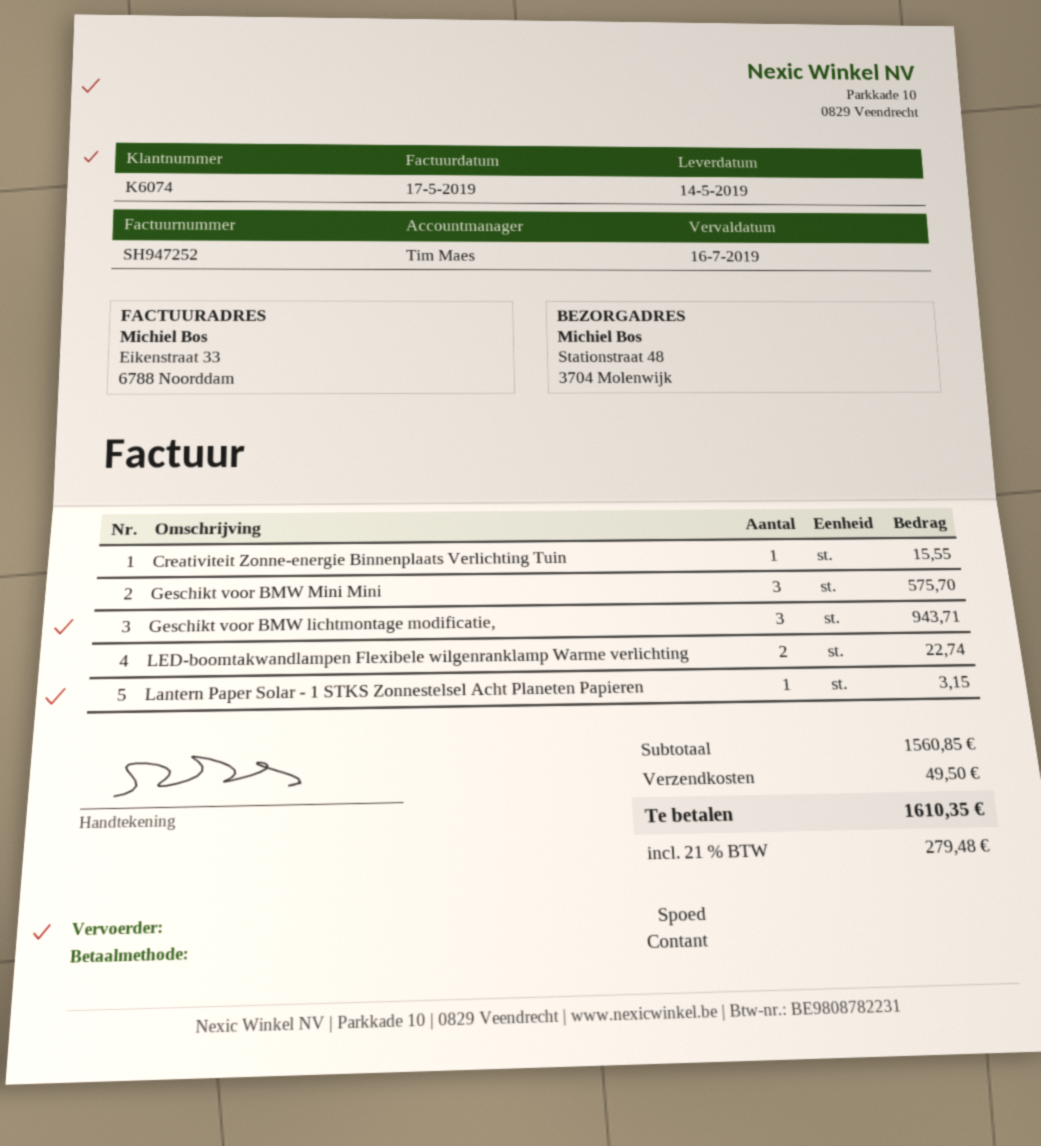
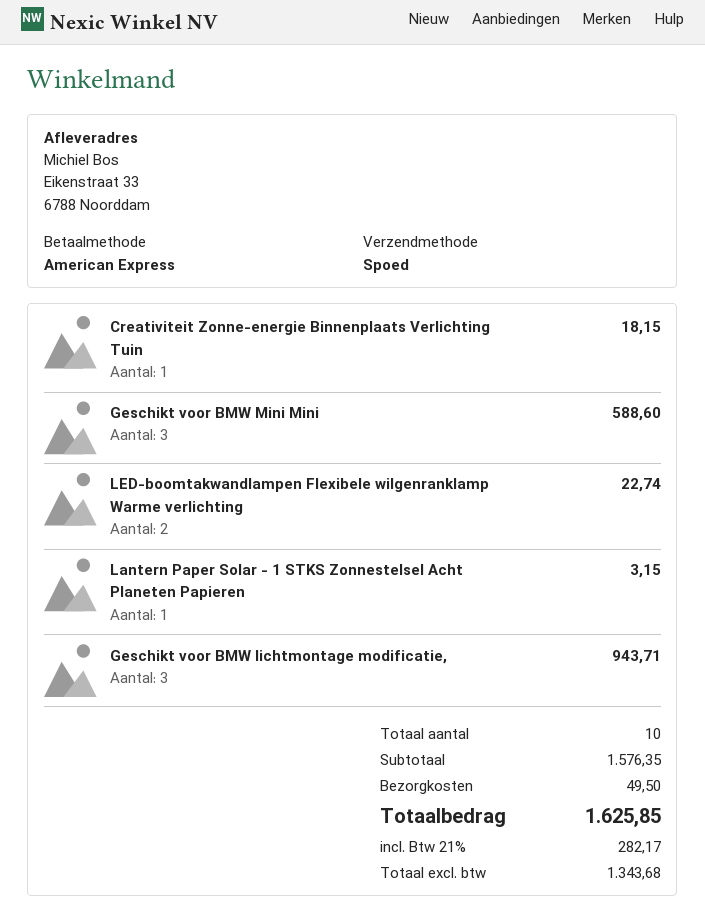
payment method: cash -> American Express
ship to: Stationstraat 48, 3704 Molenwijk -> Eikenstraat 33, 6788 Noorddam
Creativiteit Zonne-energie Binnenplaats Verlichting Tuin: 1 for 15.55 -> 1 for 18.15
Geschikt voor BMW Mini Mini: 3 for 575.70 -> 3 for 588.60
subtotal: 1560.85 -> 1576.35
tax: 21% = 279.48 -> 21% = 282.17
total: 1610.35 -> 1625.85

